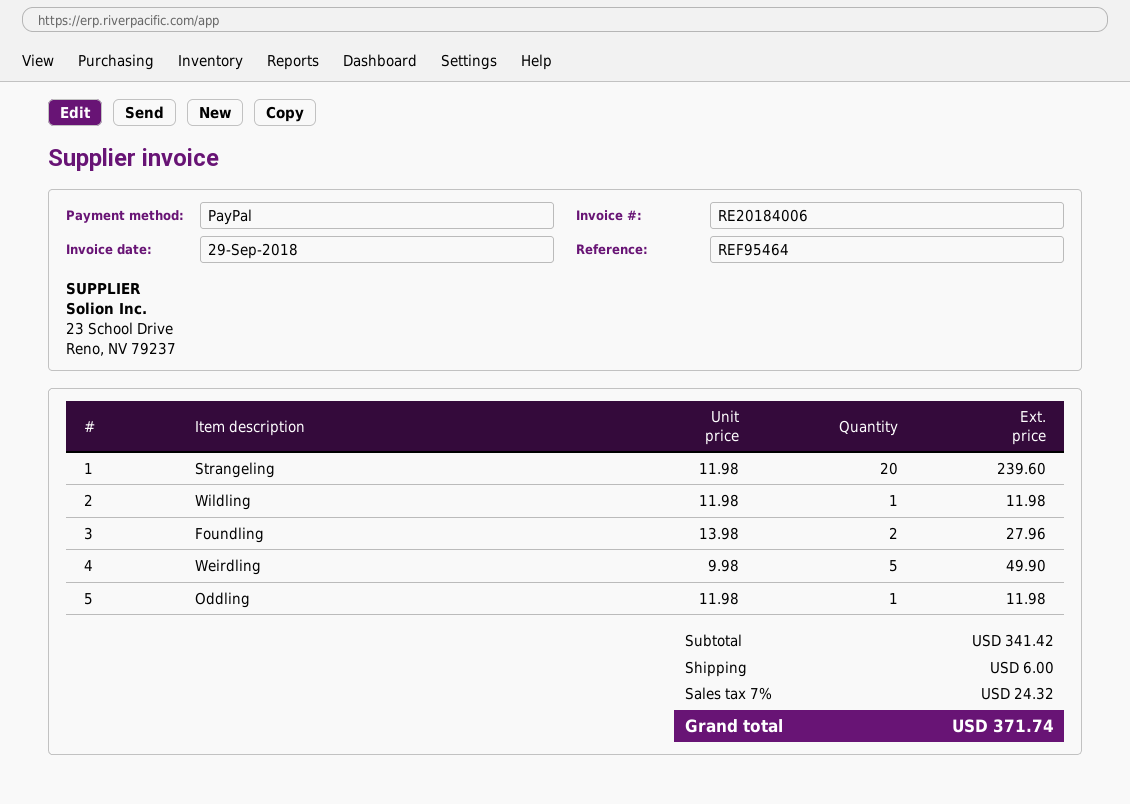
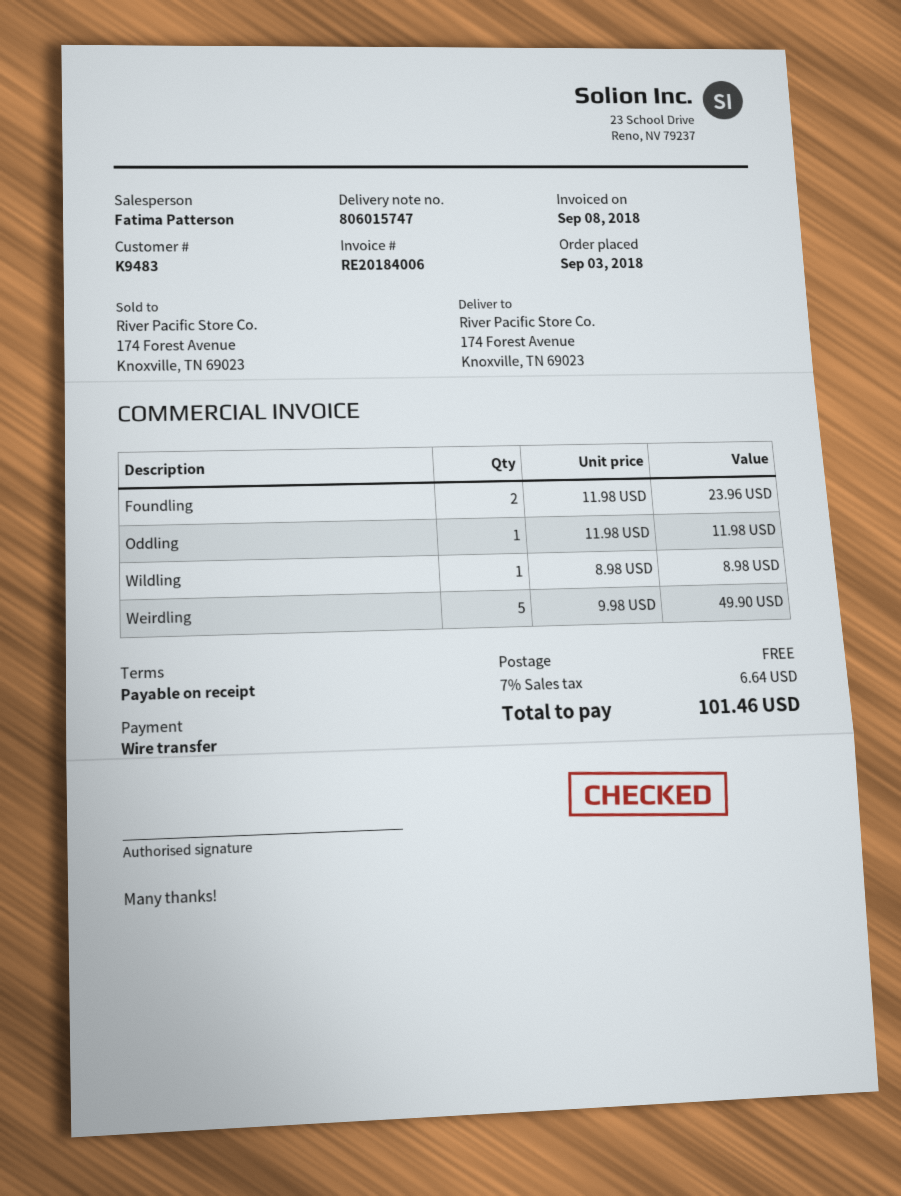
invoice date: 2018-09-29 -> 2018-09-08
payment method: PayPal -> bank transfer
Strangeling: 20 x 11.98 = 239.60 -> none
Wildling: 1 x 11.98 = 11.98 -> 1 x 8.98 = 8.98
Foundling: 2 x 13.98 = 27.96 -> 2 x 11.98 = 23.96
shipping: 6.00 -> 0.00
tax: 7% = 24.32 -> 7% = 6.64
total: 371.74 -> 101.46

